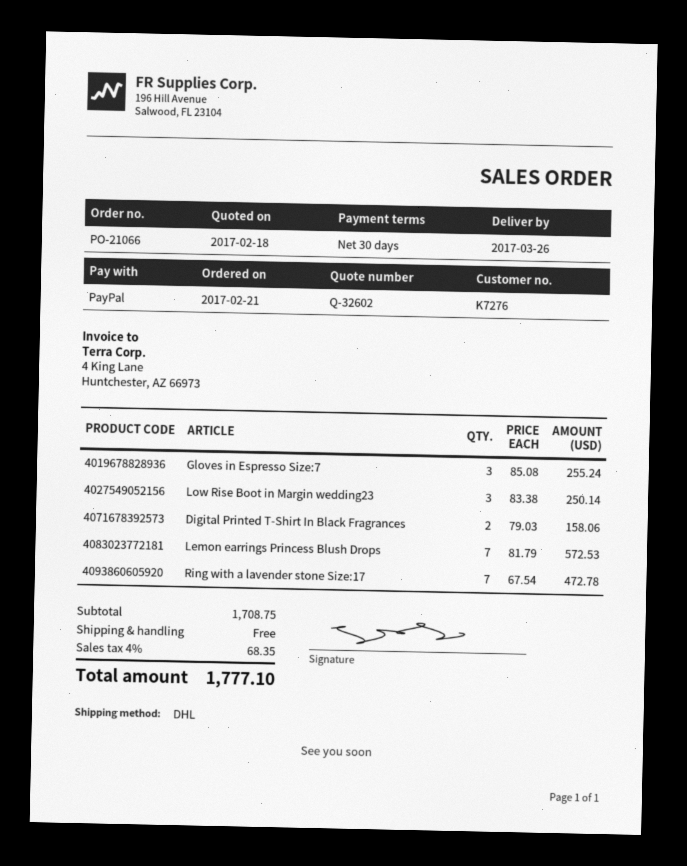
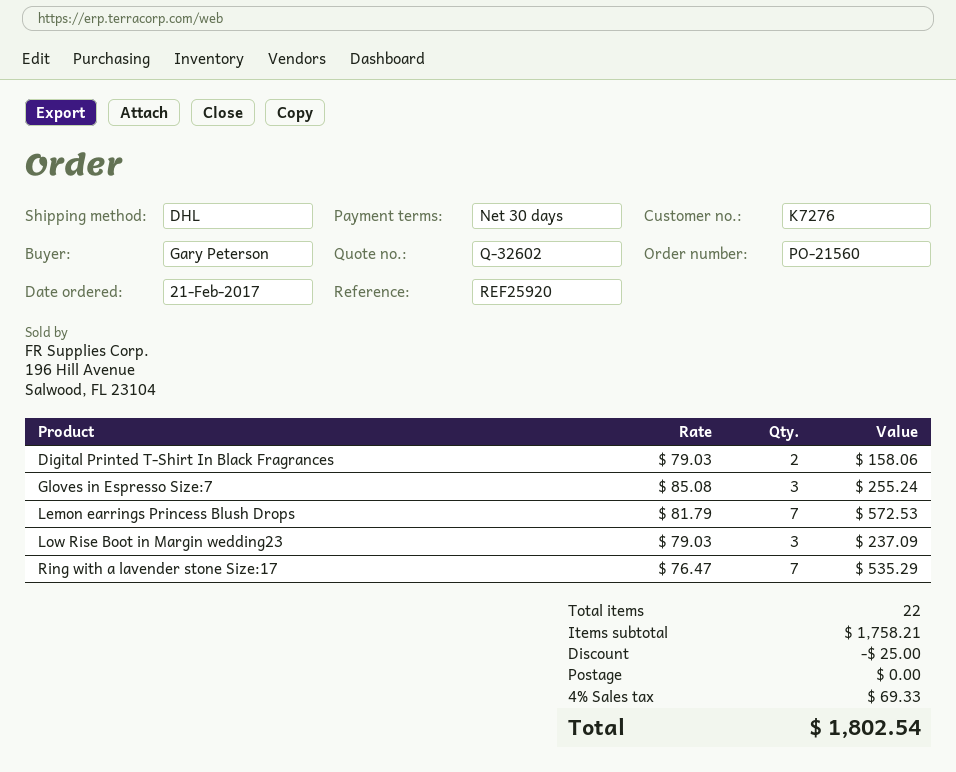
order number: PO-21066 -> PO-21560
Low Rise Boot in Margin wedding23: 3 x 83.38 = 250.14 -> 3 x 79.03 = 237.09
Ring with a lavender stone Size:17: 7 x 67.54 = 472.78 -> 7 x 76.47 = 535.29
subtotal: 1708.75 -> 1758.21
discount: none -> 25.00
tax: 4% = 68.35 -> 4% = 69.33
total: 1777.10 -> 1802.54

